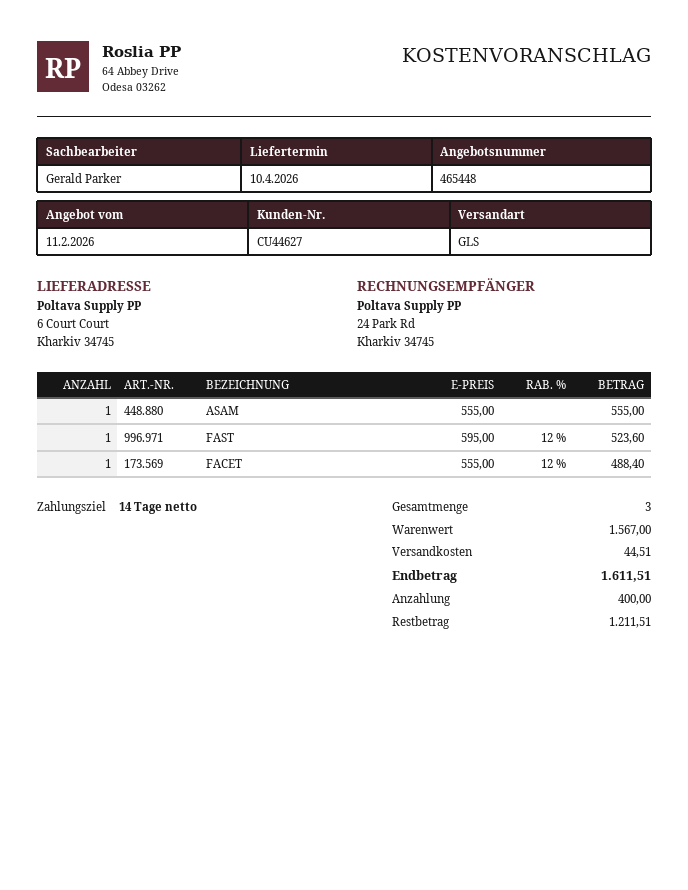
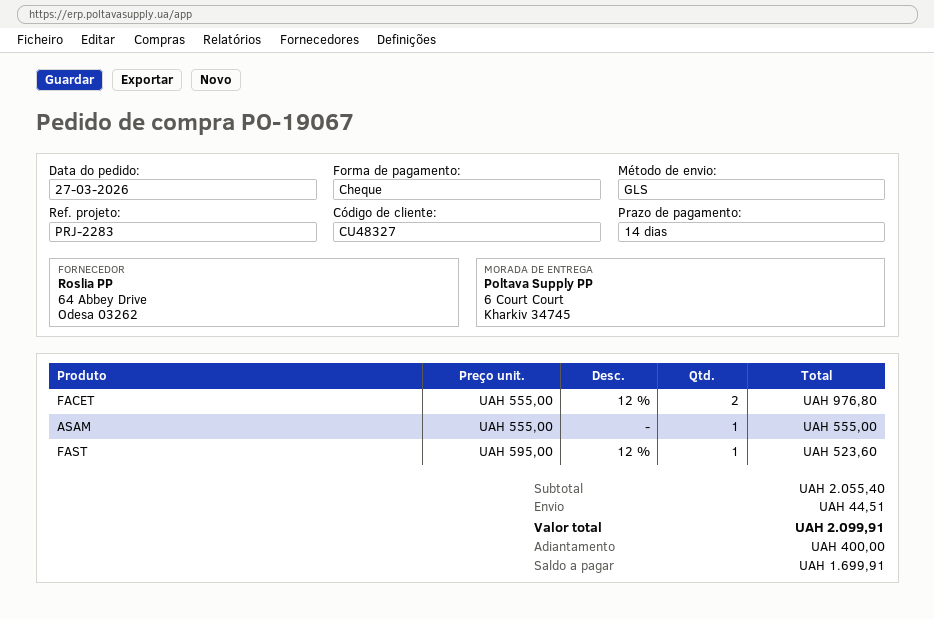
customer number: CU44627 -> CU48327
FACET: 1 x 555.00 - 12% = 488.40 -> 2 x 555.00 - 12% = 976.80
subtotal: 1567.00 -> 2055.40
total: 1611.51 -> 2099.91
balance: 1211.51 -> 1699.91

